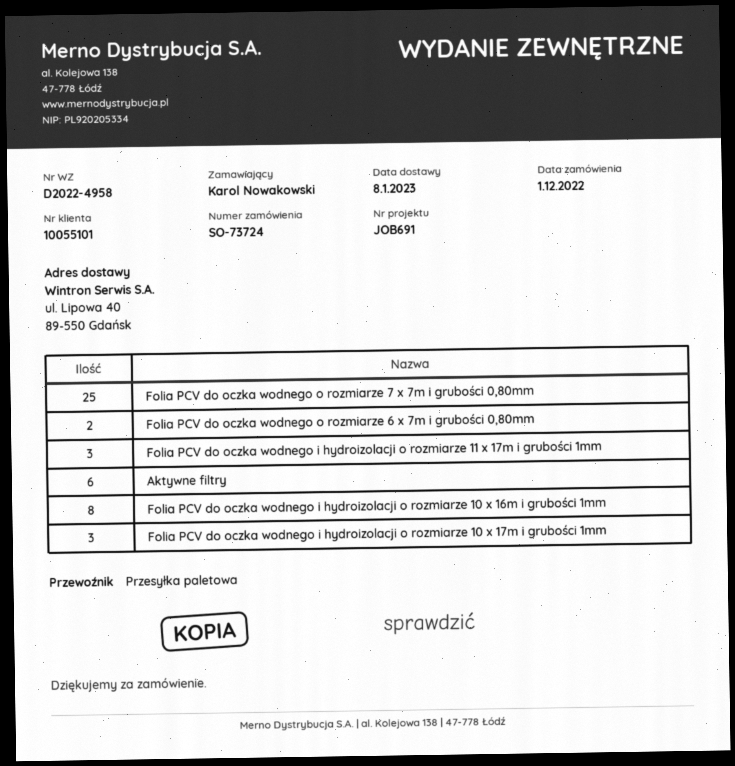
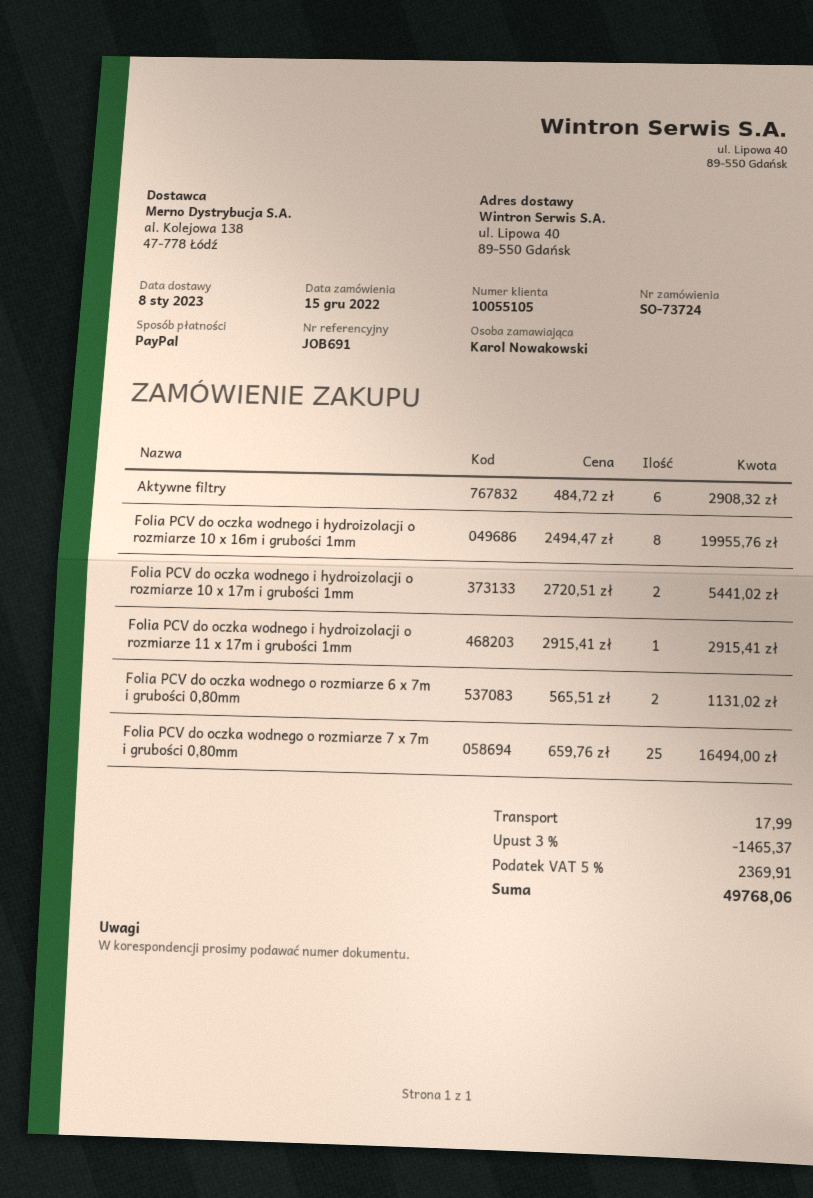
order date: 2022-12-01 -> 2022-12-15
customer number: 10055101 -> 10055105
Folia PCV do oczka wodnego i hydroizolacji o rozmiarze 11 x 17m i grubości 1mm: 3 -> 1
Folia PCV do oczka wodnego i hydroizolacji o rozmiarze 10 x 17m i grubości 1mm: 3 -> 2

